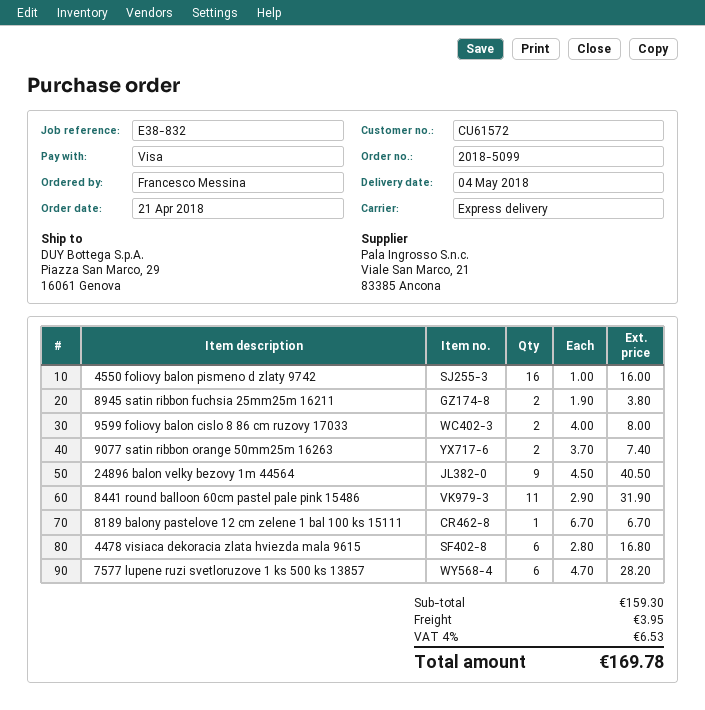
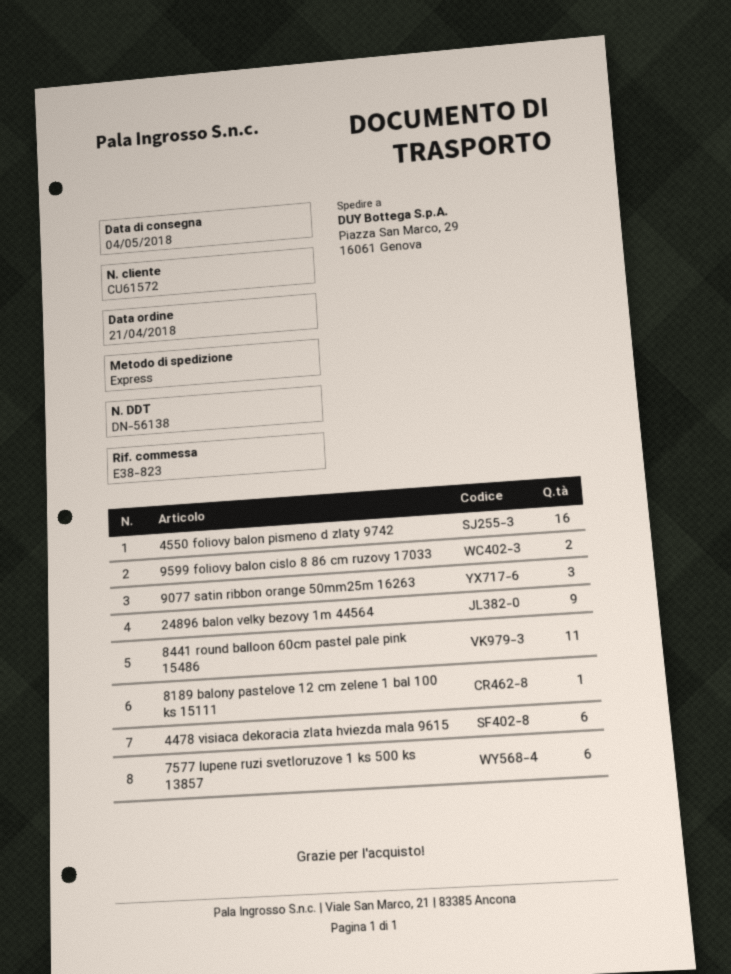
reference: E38-832 -> E38-823
8945 satin ribbon fuchsia 25mm25m 16211: 2 -> none
9077 satin ribbon orange 50mm25m 16263: 2 -> 3

